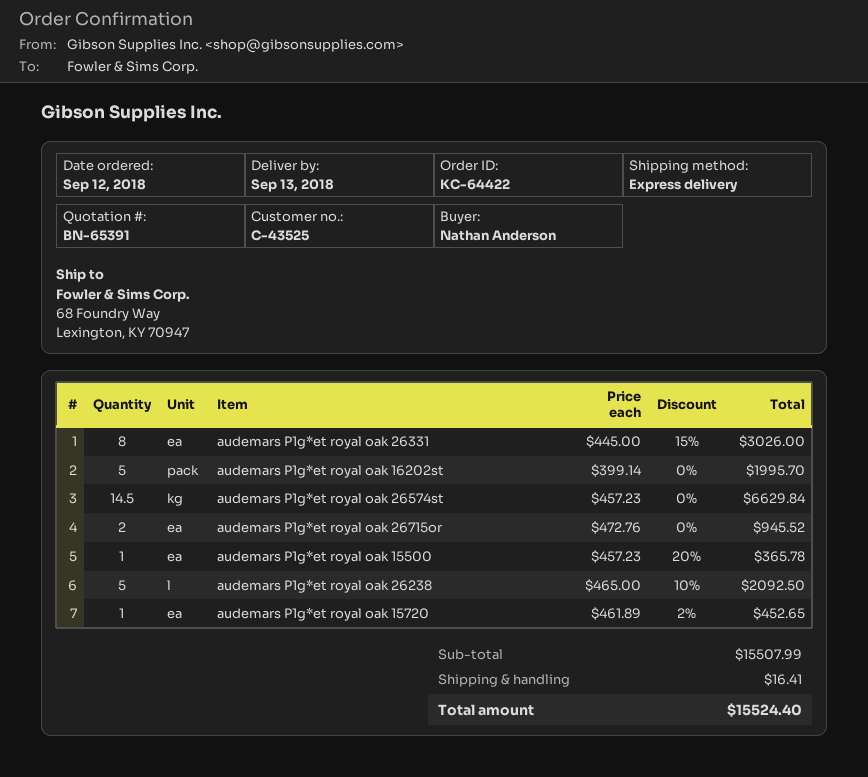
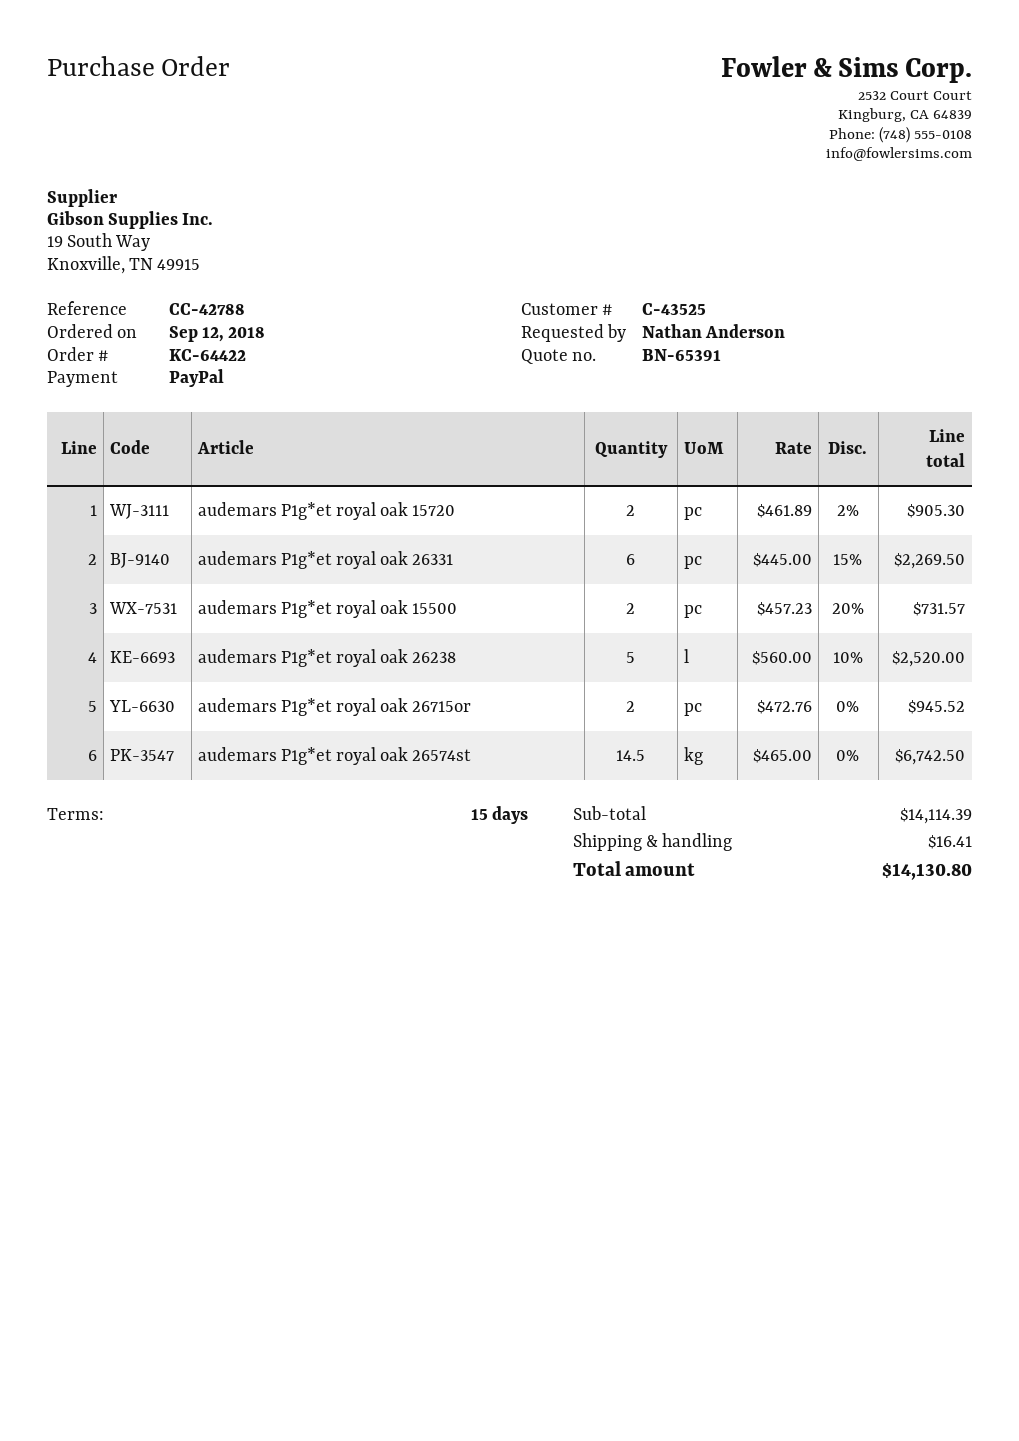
audemars P1g*et royal oak 26331: 8 x 445.00 - 15% = 3026.00 -> 6 x 445.00 - 15% = 2269.50
audemars P1g*et royal oak 16202st: 5 x 399.14 = 1995.70 -> none
audemars P1g*et royal oak 26574st: 14.5 x 457.23 = 6629.84 -> 14.5 x 465.00 = 6742.50
audemars P1g*et royal oak 15500: 1 x 457.23 - 20% = 365.78 -> 2 x 457.23 - 20% = 731.57
audemars P1g*et royal oak 26238: 5 x 465.00 - 10% = 2092.50 -> 5 x 560.00 - 10% = 2520.00
audemars P1g*et royal oak 15720: 1 x 461.89 - 2% = 452.65 -> 2 x 461.89 - 2% = 905.30
subtotal: 15507.99 -> 14114.39
total: 15524.40 -> 14130.80

